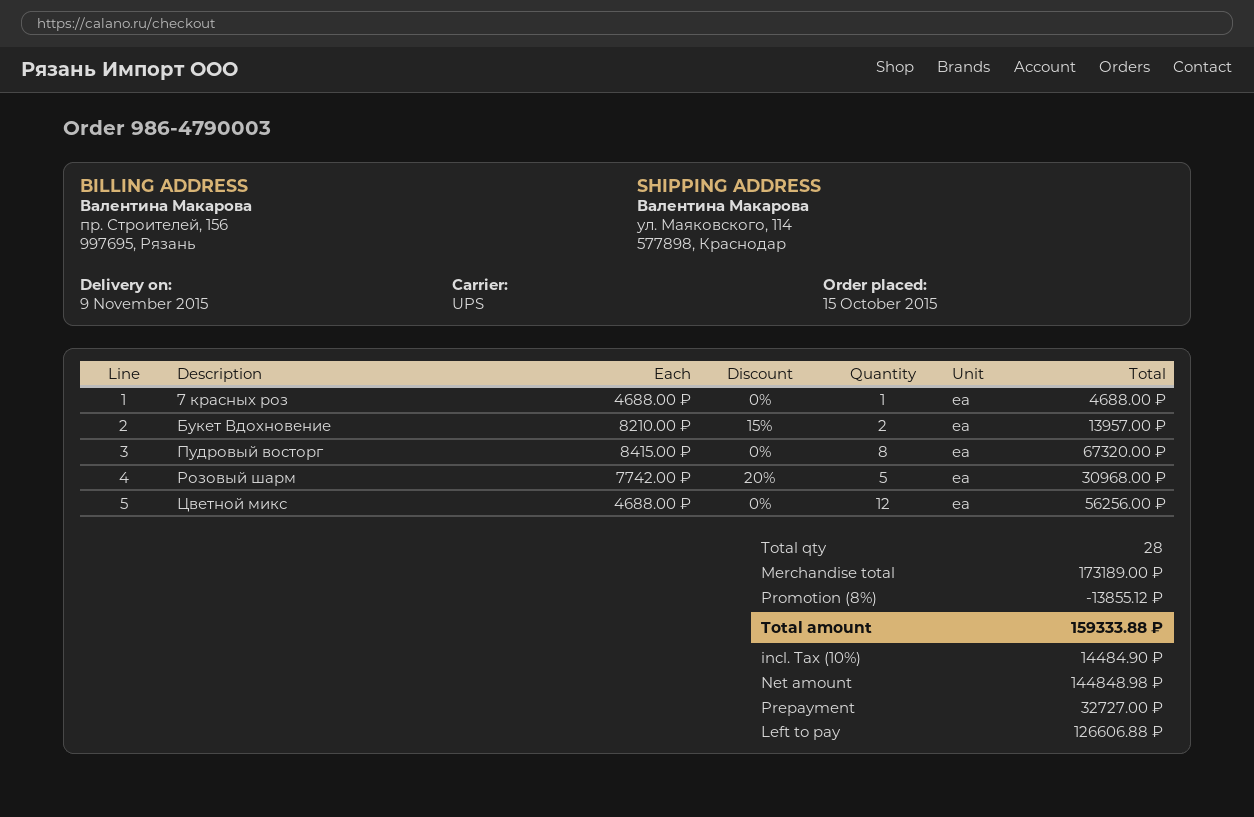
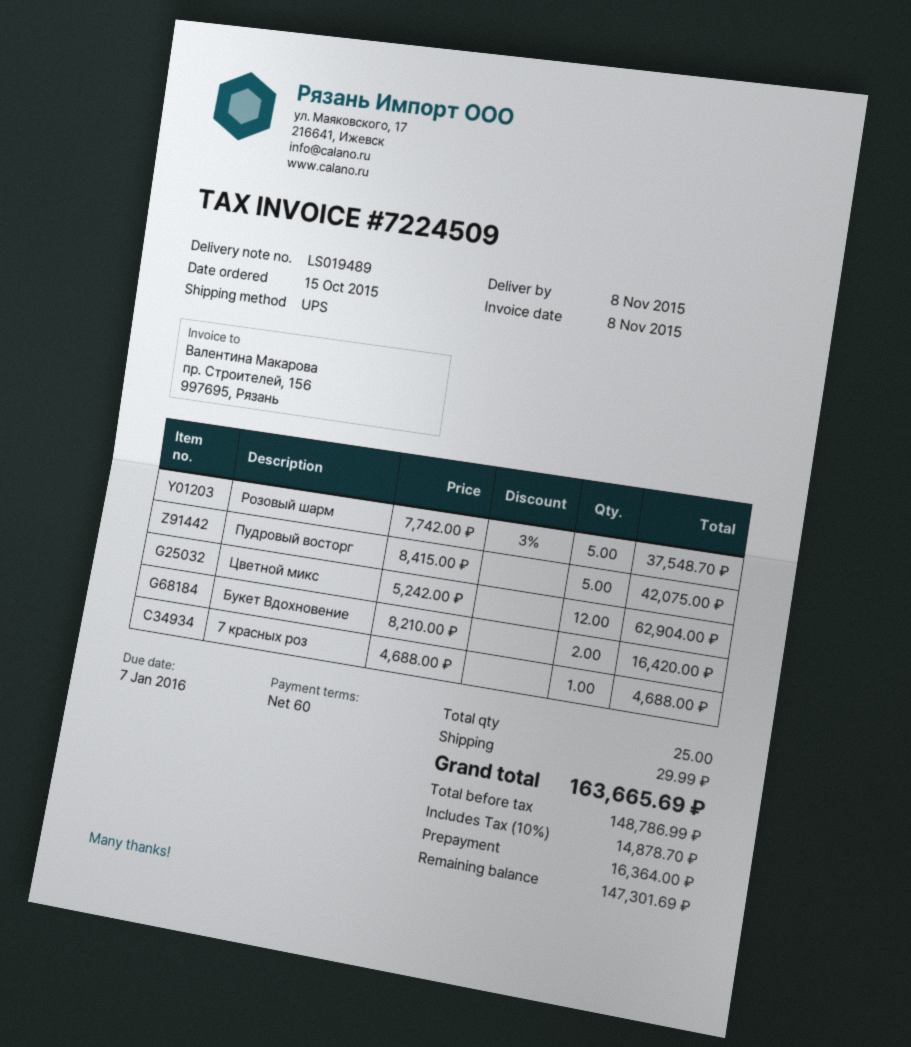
delivery date: 2015-11-09 -> 2015-11-08
Букет Вдохновение: 2 x 8210.00 - 15% = 13957.00 -> 2 x 8210.00 = 16420.00
Пудровый восторг: 8 x 8415.00 = 67320.00 -> 5 x 8415.00 = 42075.00
Розовый шарм: 5 x 7742.00 - 20% = 30968.00 -> 5 x 7742.00 - 3% = 37548.70
Цветной микс: 12 x 4688.00 = 56256.00 -> 12 x 5242.00 = 62904.00
total quantity: 28 -> 25
discount: 8% = 13855.12 -> none
shipping: none -> 29.99
net: 144848.98 -> 148786.99
tax: 10% = 14484.90 -> 10% = 14878.70
total: 159333.88 -> 163665.69
deposit: 32727.00 -> 16364.00
balance: 126606.88 -> 147301.69

